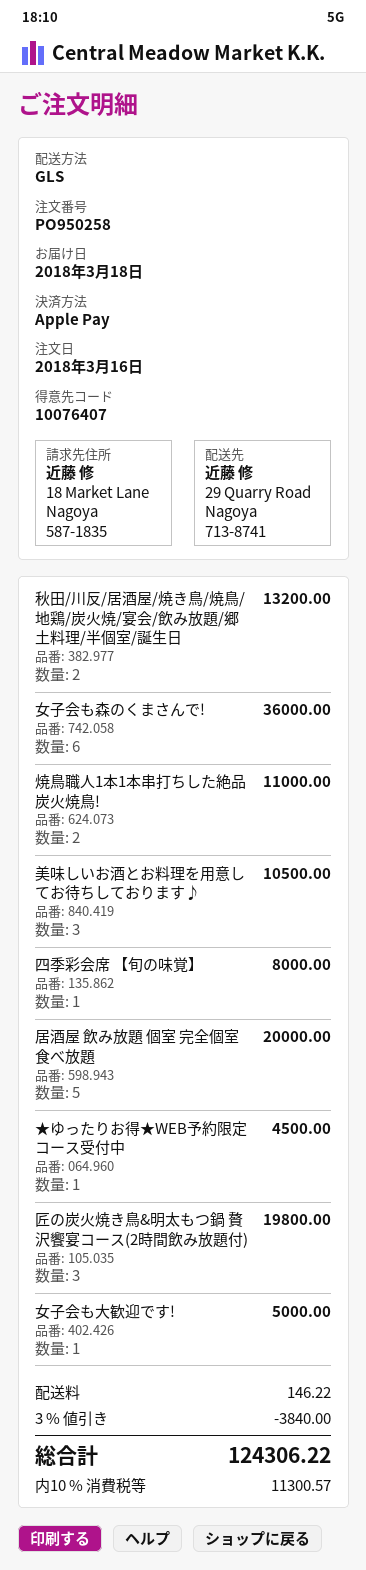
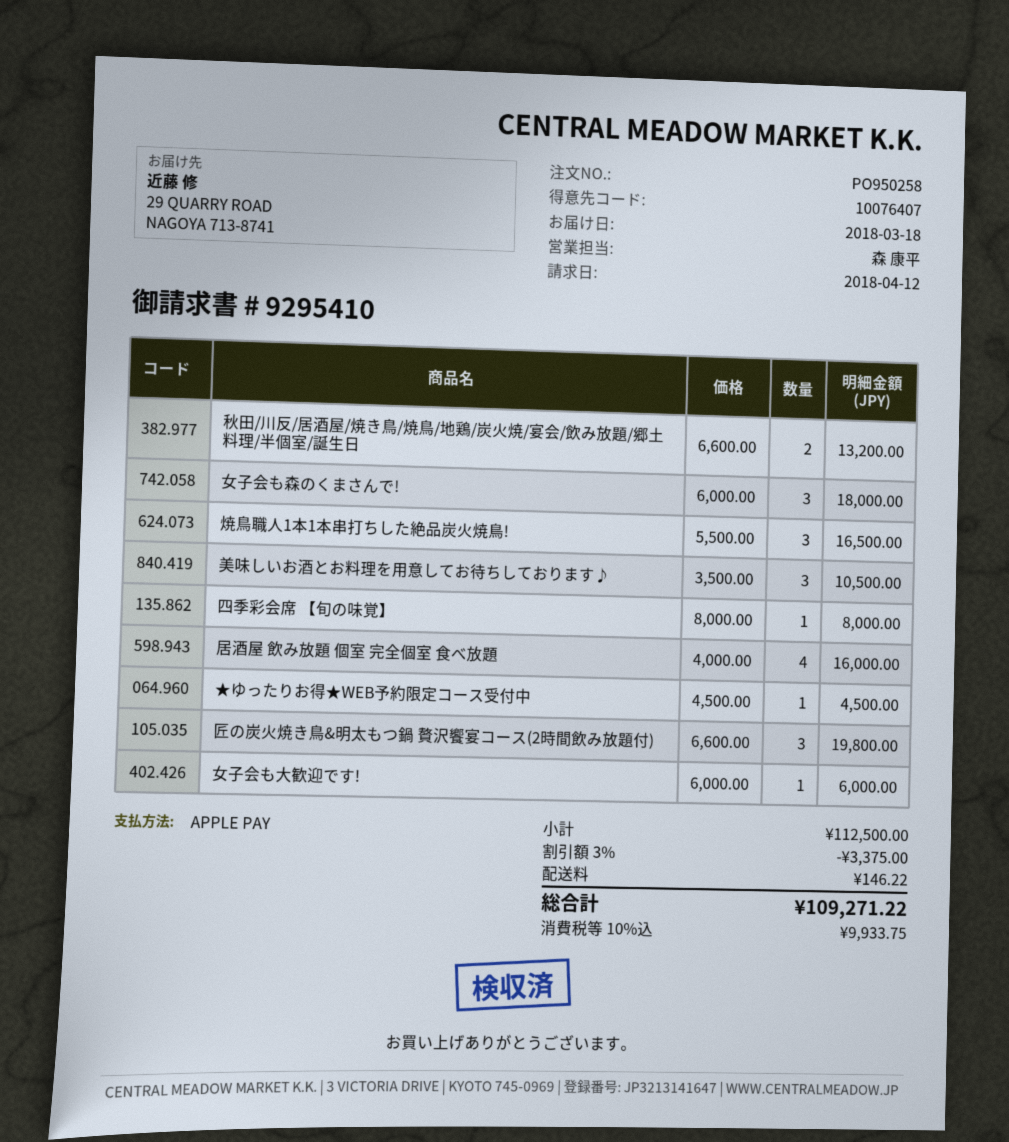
女子会も森のくまさんで!: 6 for 36000.00 -> 3 for 18000.00
焼鳥職人1本1本串打ちした絶品炭火焼鳥!: 2 for 11000.00 -> 3 for 16500.00
居酒屋 飲み放題 個室 完全個室 食べ放題: 5 for 20000.00 -> 4 for 16000.00
女子会も大歓迎です!: 1 for 5000.00 -> 1 for 6000.00
discount: 3% = 3840.00 -> 3% = 3375.00
tax: 10% = 11300.57 -> 10% = 9933.75
total: 124306.22 -> 109271.22

